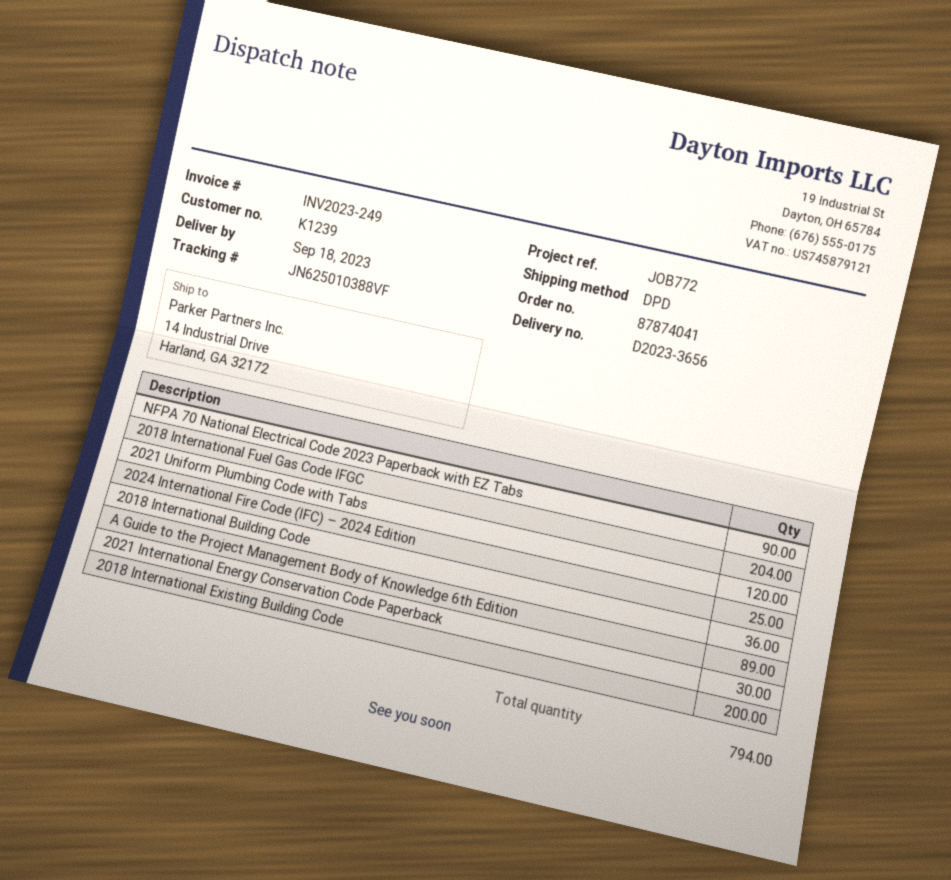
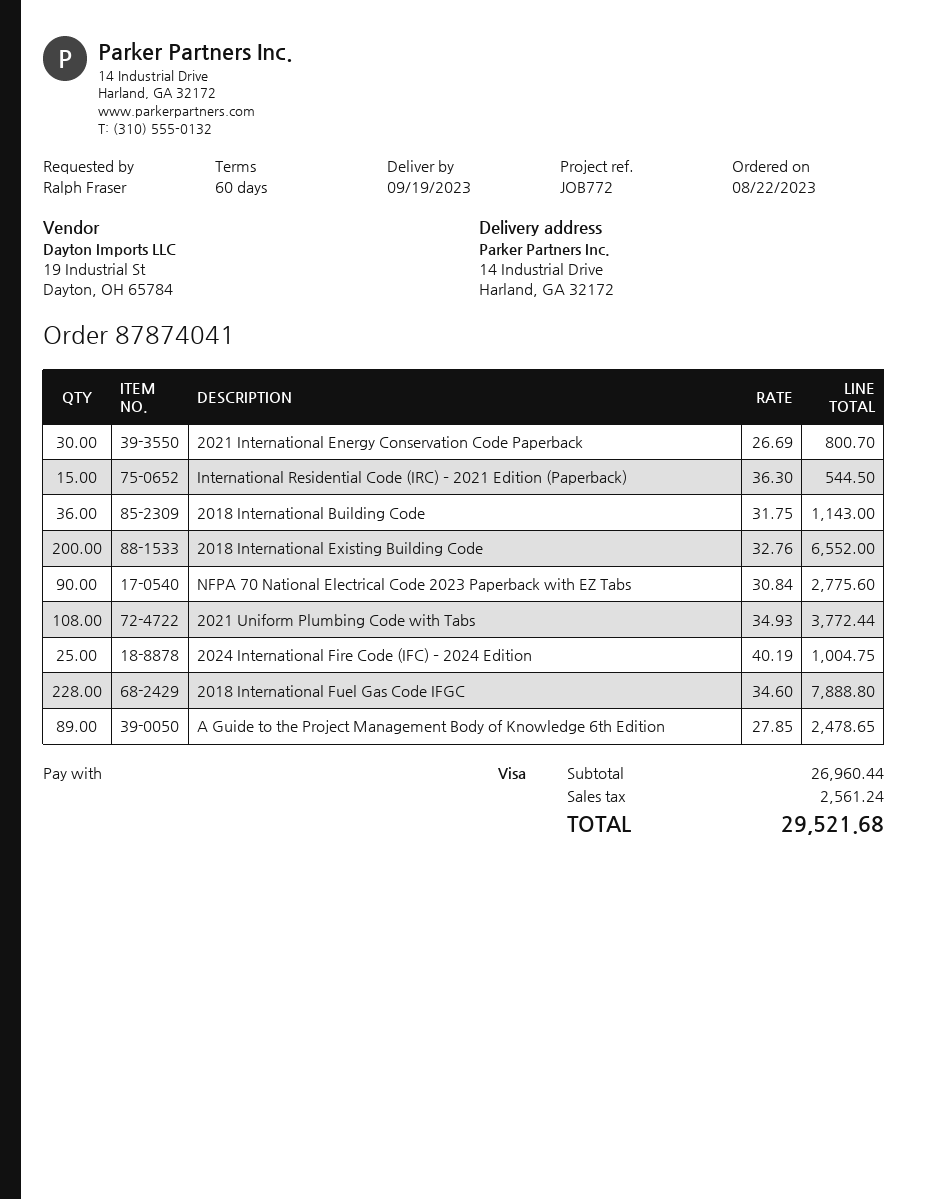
delivery date: 2023-09-18 -> 2023-09-19
2018 International Fuel Gas Code IFGC: 204 -> 228
2021 Uniform Plumbing Code with Tabs: 120 -> 108
International Residential Code (IRC) – 2021 Edition (Paperback): none -> 15

